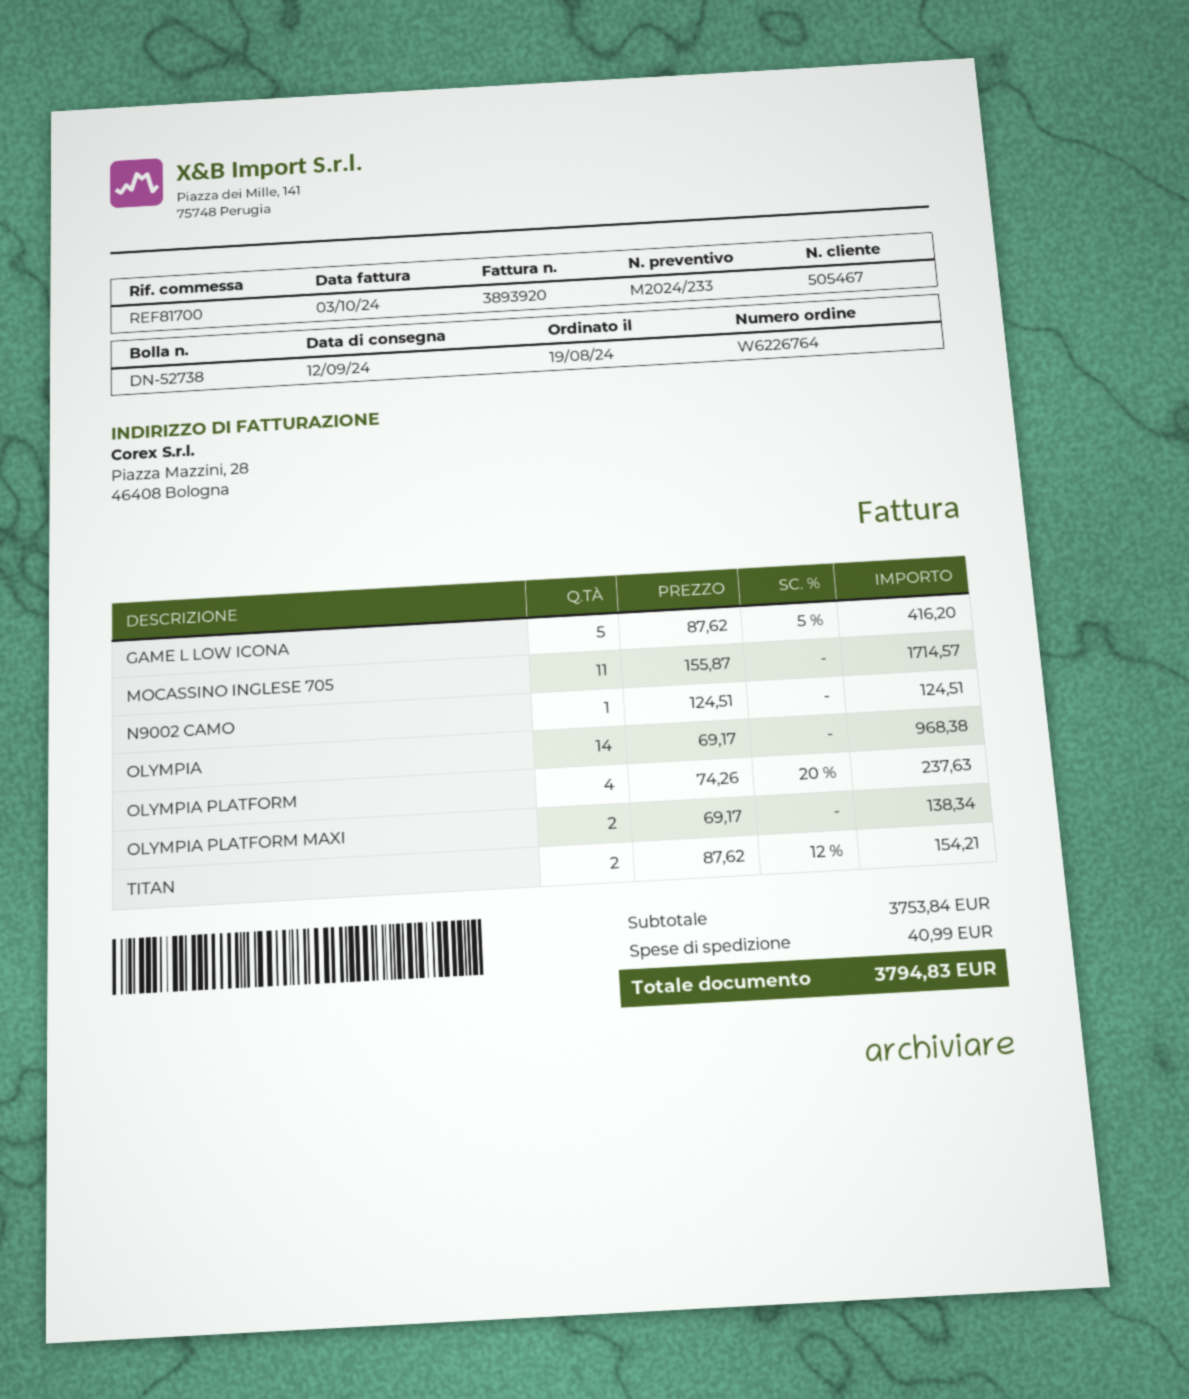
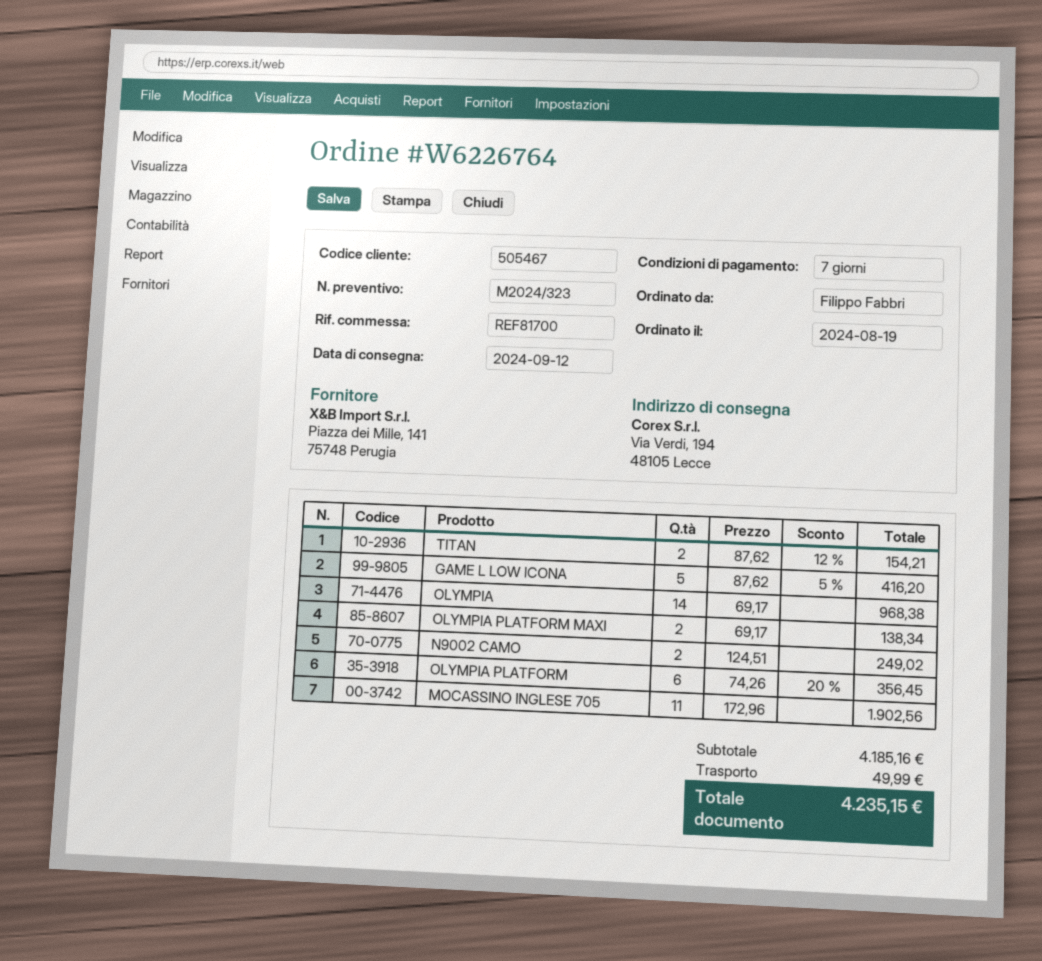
quote number: M2024/233 -> M2024/323
MOCASSINO INGLESE 705: 11 x 155.87 = 1714.57 -> 11 x 172.96 = 1902.56
N9002 CAMO: 1 x 124.51 = 124.51 -> 2 x 124.51 = 249.02
OLYMPIA PLATFORM: 4 x 74.26 - 20% = 237.63 -> 6 x 74.26 - 20% = 356.45
subtotal: 3753.84 -> 4185.16
shipping: 40.99 -> 49.99
total: 3794.83 -> 4235.15

